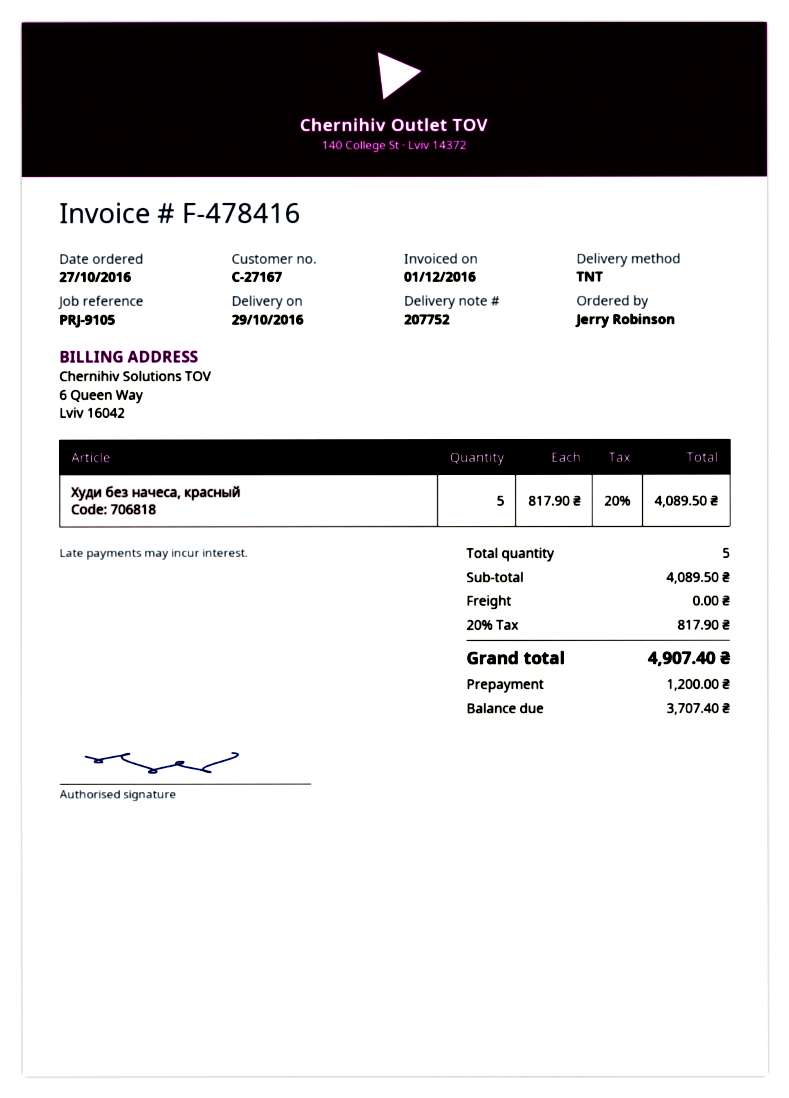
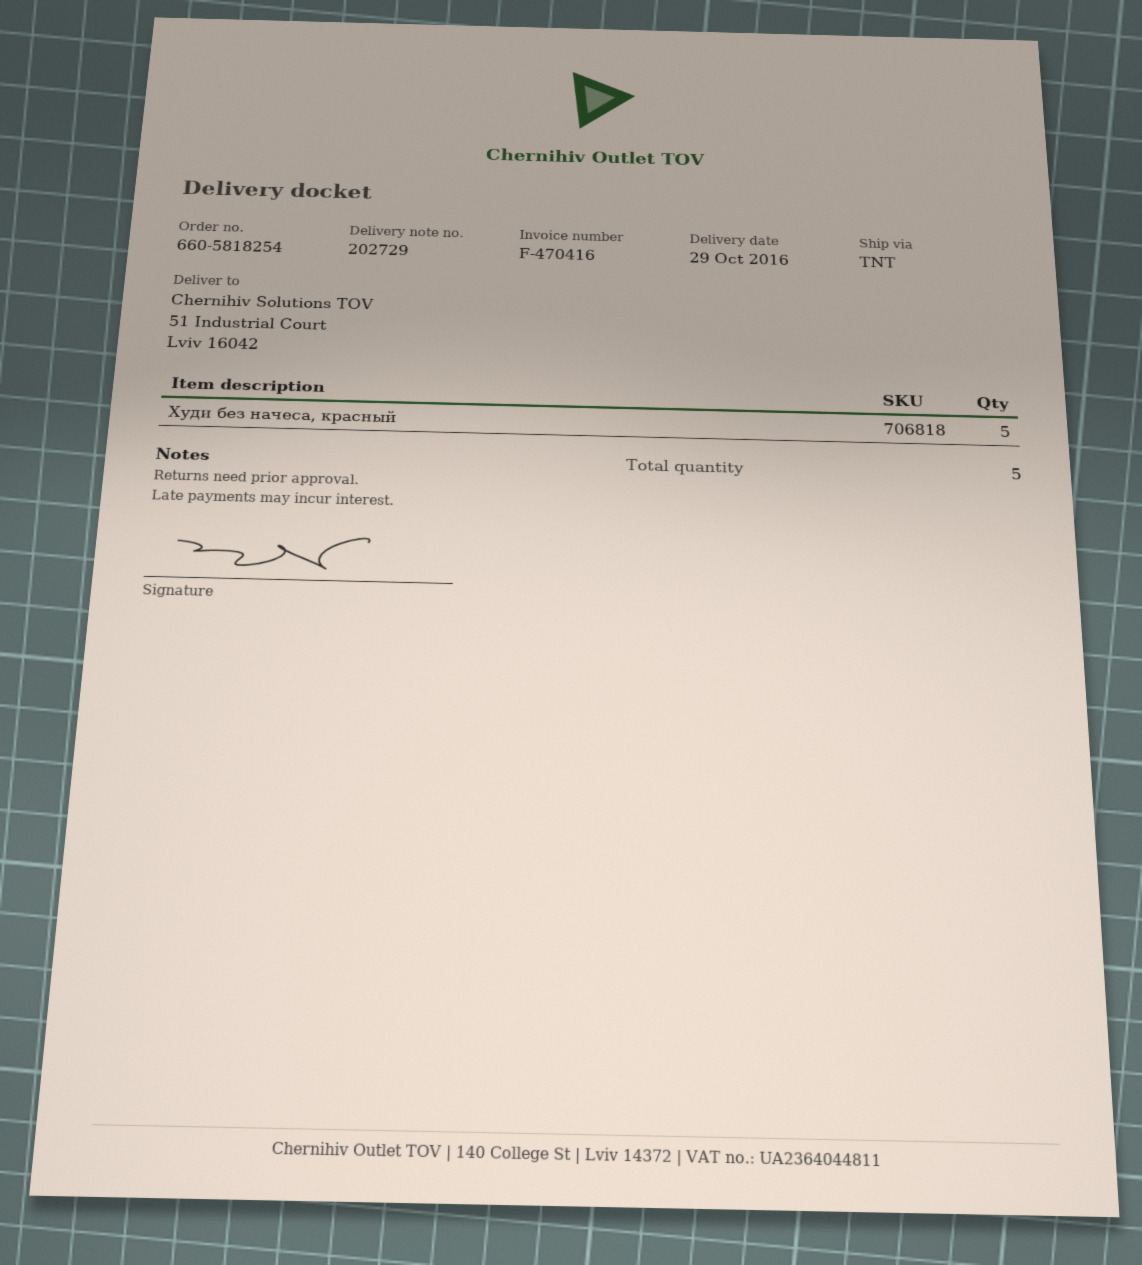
delivery note number: 207752 -> 202729
invoice number: F-478416 -> F-470416

